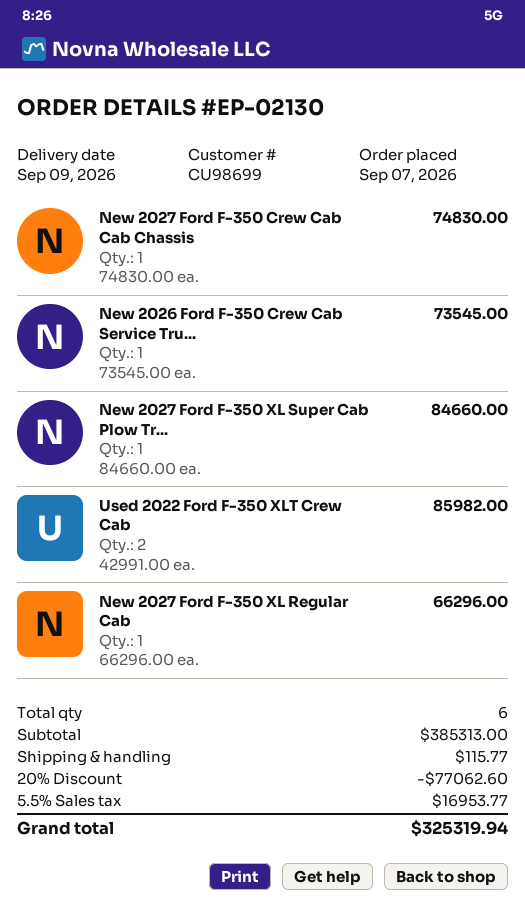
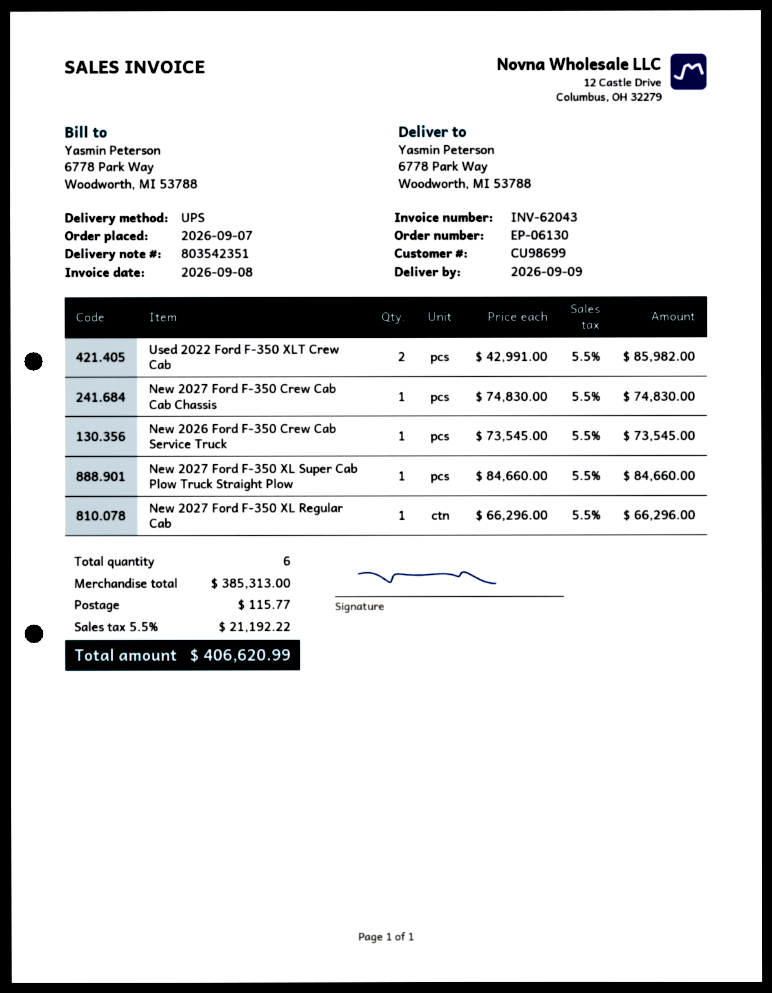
order number: EP-02130 -> EP-06130
discount: 20% = 77062.60 -> none
tax: 5.5% = 16953.77 -> 5.5% = 21192.22
total: 325319.94 -> 406620.99

